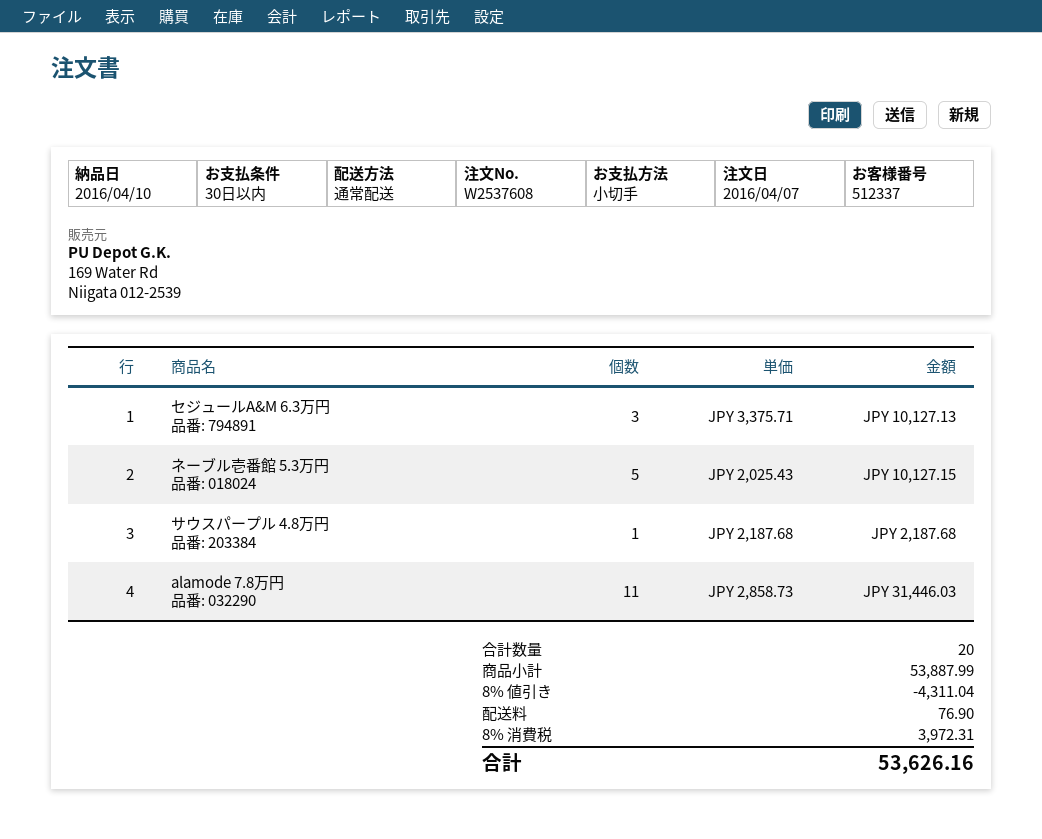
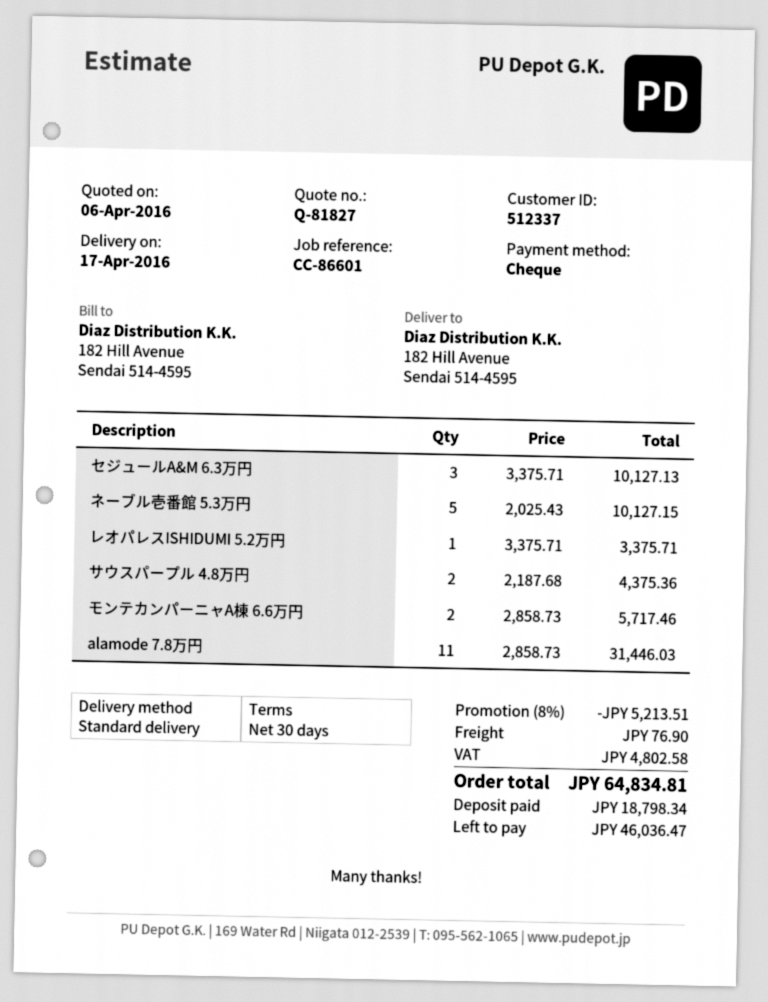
delivery date: 2016-04-10 -> 2016-04-17
サウスパープル 4.8万円: 1 x 2187.68 = 2187.68 -> 2 x 2187.68 = 4375.36
レオパレスISHIDUMI 5.2万円: none -> 1 x 3375.71 = 3375.71
モンテカンパーニャA棟 6.6万円: none -> 2 x 2858.73 = 5717.46
discount: 8% = 4311.04 -> 8% = 5213.51
tax: 3972.31 -> 4802.58
total: 53626.16 -> 64834.81

